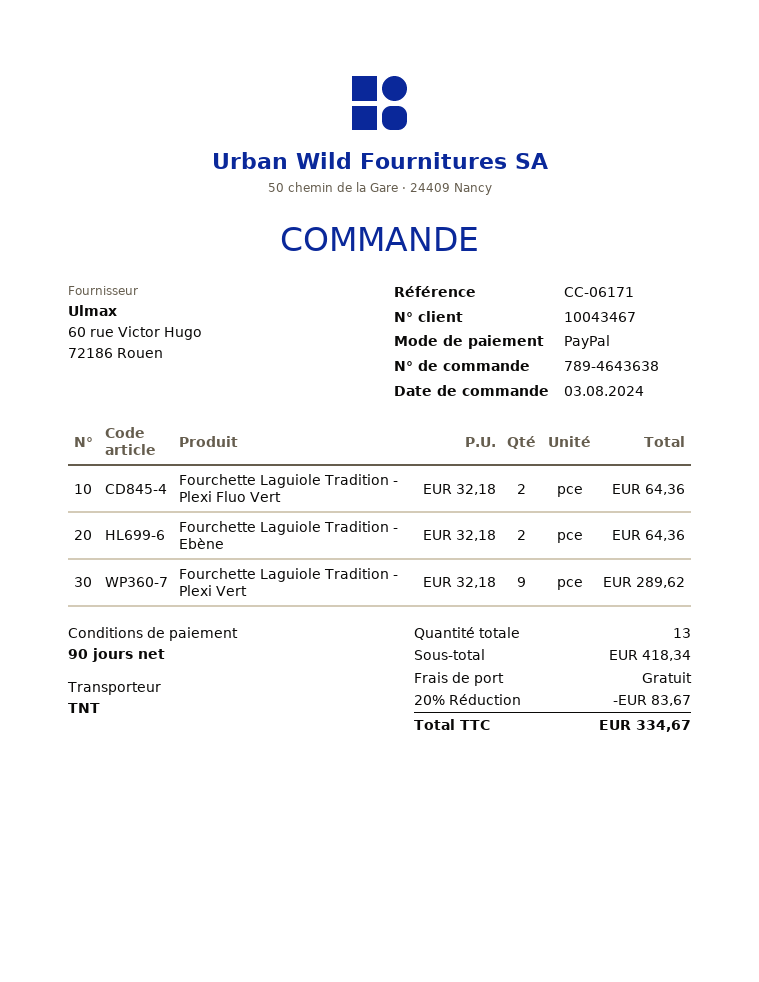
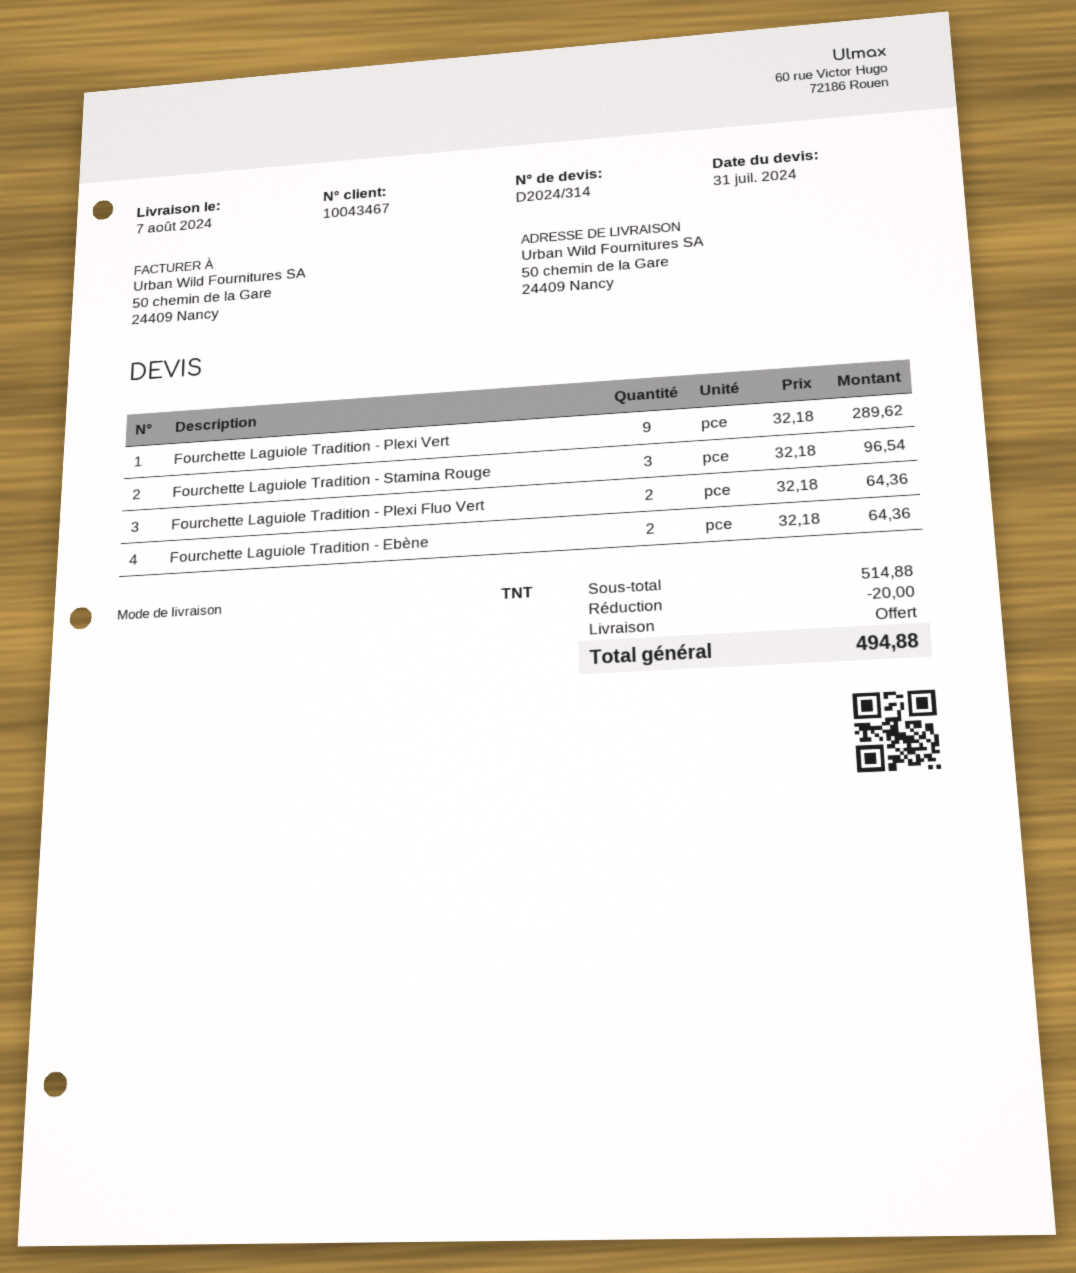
Fourchette Laguiole Tradition - Stamina Rouge: none -> 3 x 32.18 = 96.54
subtotal: 418.34 -> 514.88
discount: 83.67 -> 20.00
total: 334.67 -> 494.88

